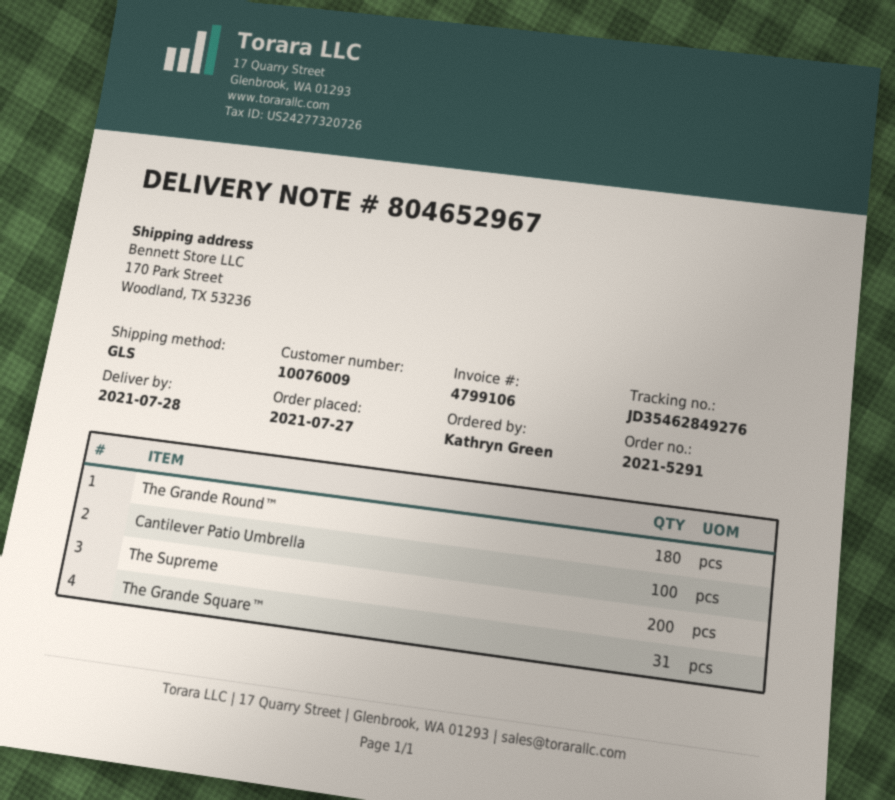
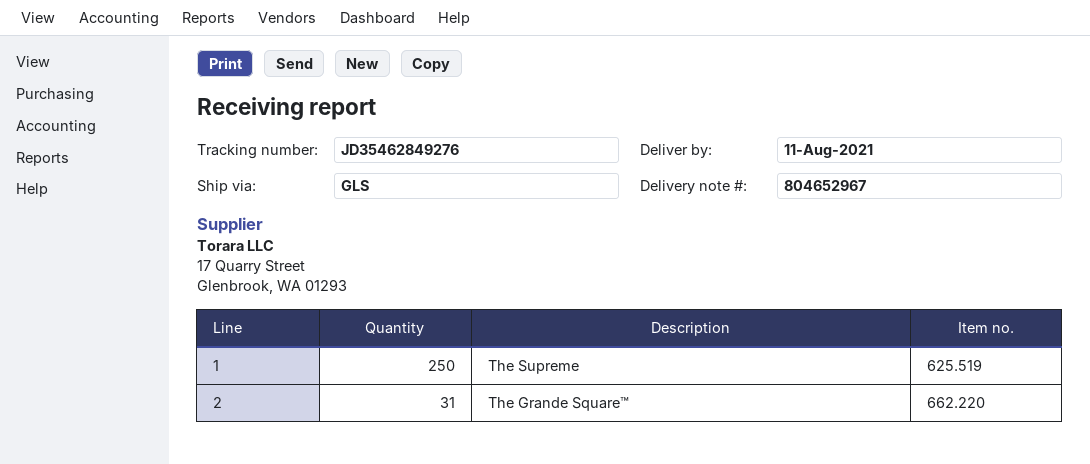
delivery date: 2021-07-28 -> 2021-08-11
The Grande Round™: 180 -> none
Cantilever Patio Umbrella: 100 -> none
The Supreme: 200 -> 250

